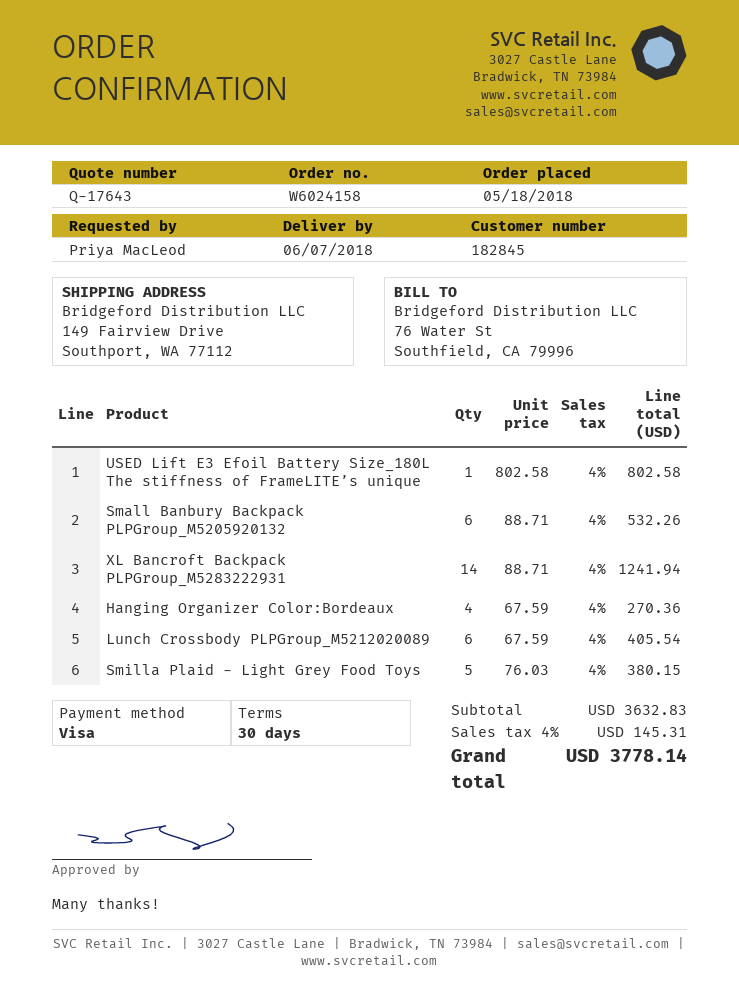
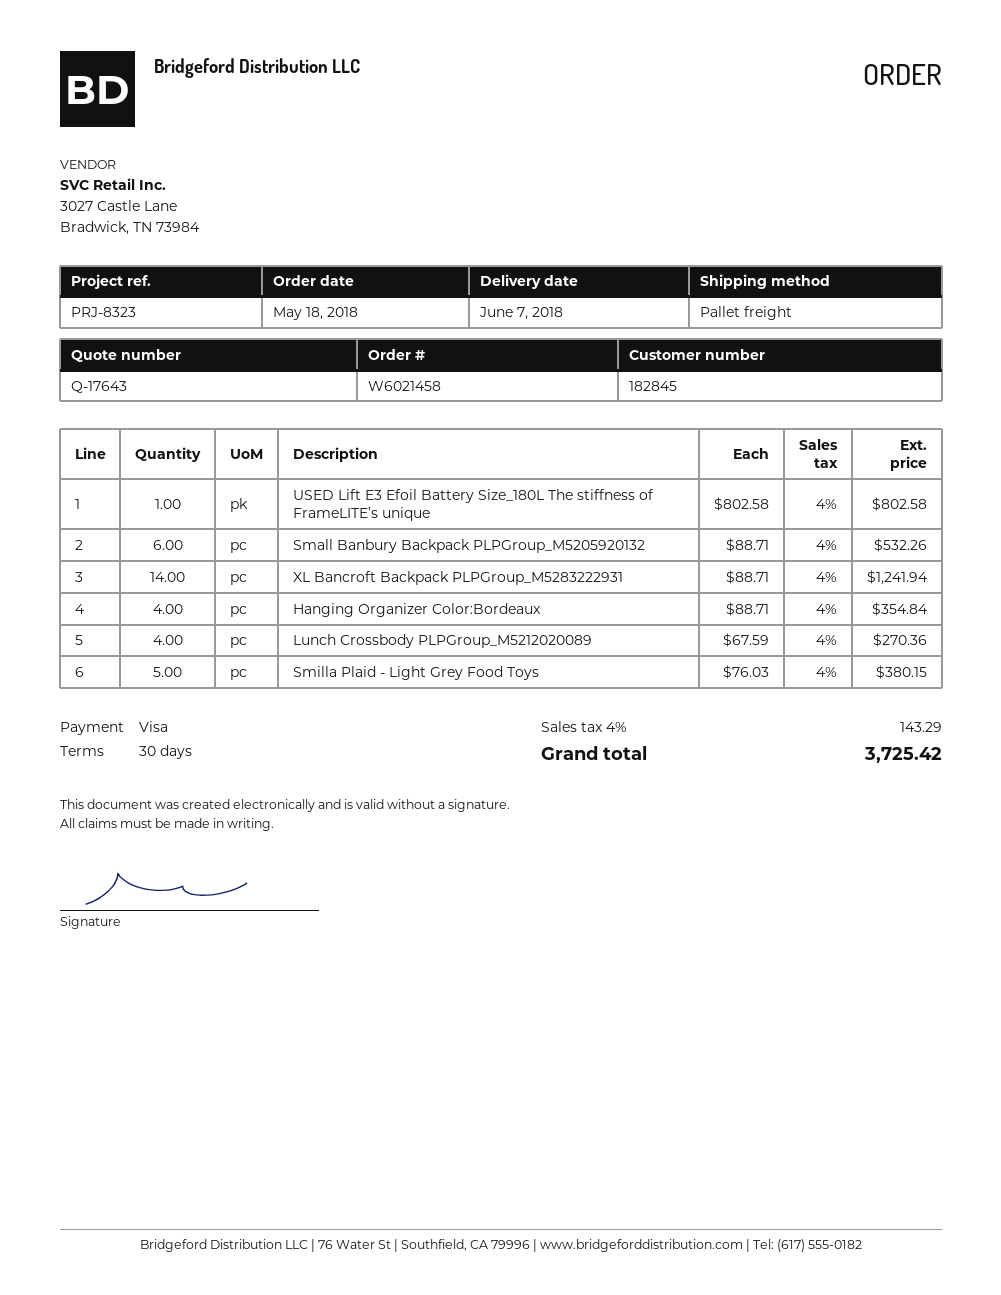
order number: W6024158 -> W6021458
Hanging Organizer Color:Bordeaux: 4 x 67.59 = 270.36 -> 4 x 88.71 = 354.84
Lunch Crossbody PLPGroup_M5212020089: 6 x 67.59 = 405.54 -> 4 x 67.59 = 270.36
tax: 4% = 145.31 -> 4% = 143.29
total: 3778.14 -> 3725.42

